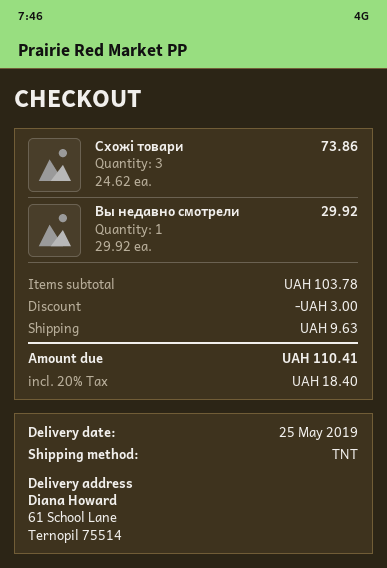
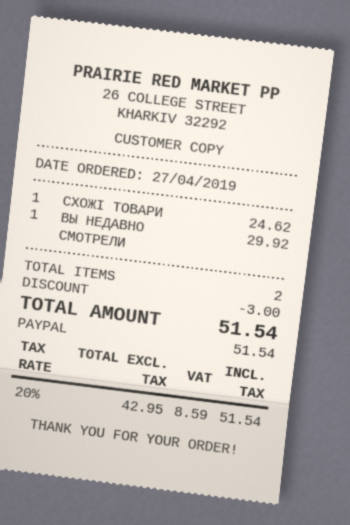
Схожі товари: 3 x 24.62 = 73.86 -> 1 x 24.62 = 24.62
shipping: 9.63 -> none
tax: 20% = 18.40 -> 20% = 8.59
total: 110.41 -> 51.54

